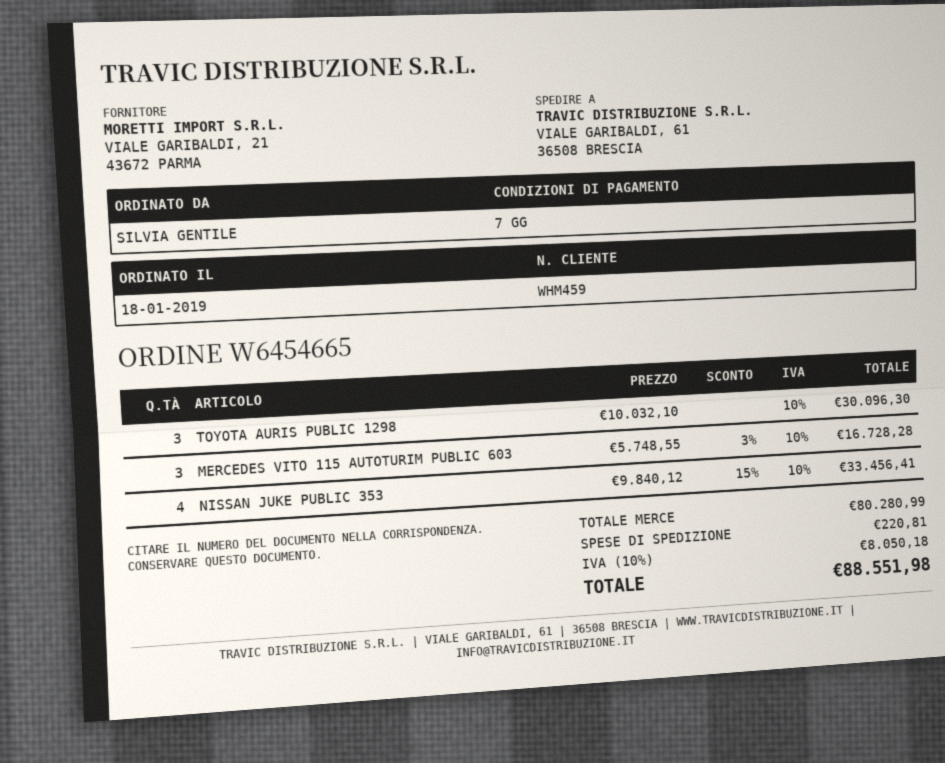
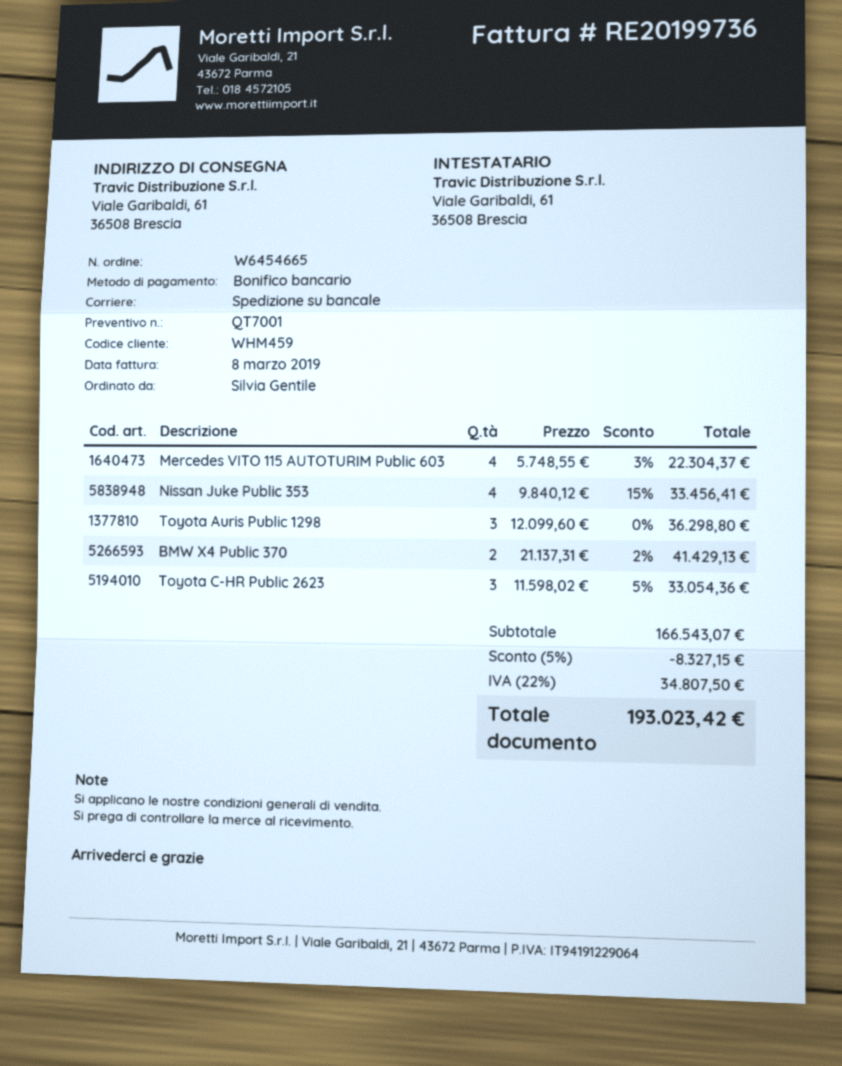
TOYOTA AURIS PUBLIC 1298: 3 x 10032.10 = 30096.30 -> 3 x 12099.60 = 36298.80
MERCEDES VITO 115 AUTOTURIM PUBLIC 603: 3 x 5748.55 - 3% = 16728.28 -> 4 x 5748.55 - 3% = 22304.37
BMW X4 Public 370: none -> 2 x 21137.31 - 2% = 41429.13
Toyota C-HR Public 2623: none -> 3 x 11598.02 - 5% = 33054.36
subtotal: 80280.99 -> 166543.07
discount: none -> 5% = 8327.15
shipping: 220.81 -> none
tax: 10% = 8050.18 -> 22% = 34807.50
total: 88551.98 -> 193023.42

